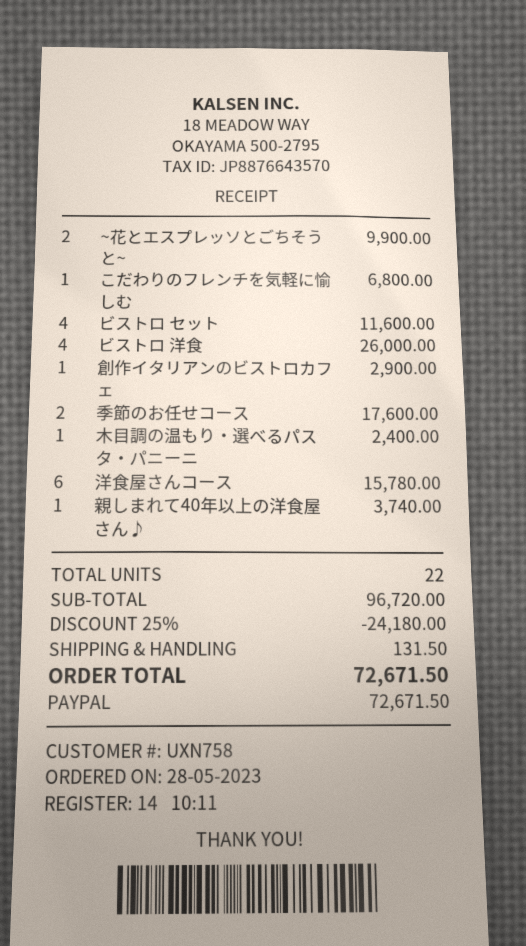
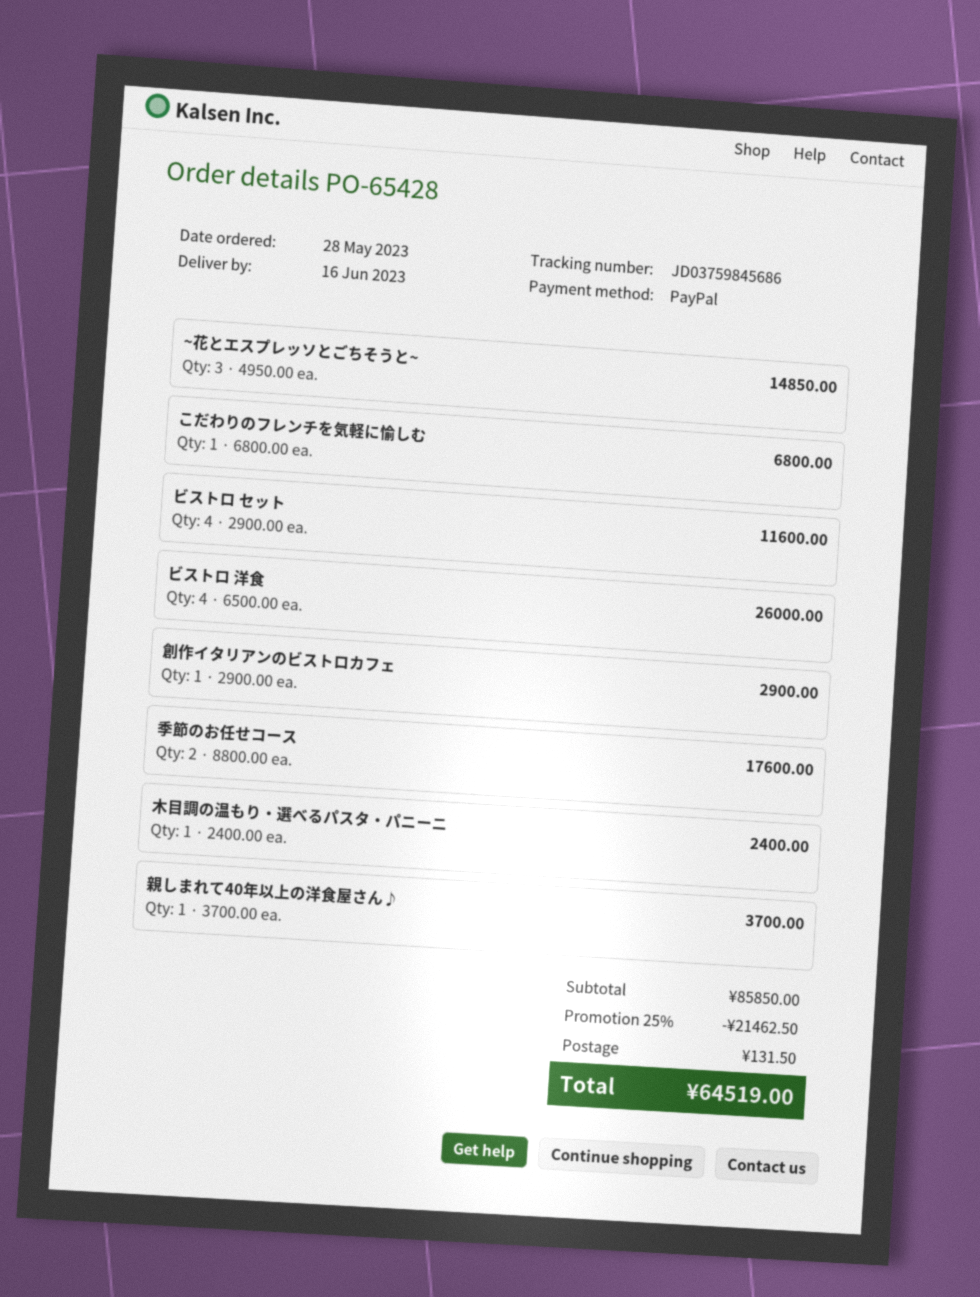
~花とエスプレッソとごちそうと~: 2 for 9900.00 -> 3 for 14850.00
洋食屋さんコース: 6 for 15780.00 -> none
親しまれて40年以上の洋食屋さん♪: 1 for 3740.00 -> 1 for 3700.00
subtotal: 96720.00 -> 85850.00
discount: 25% = 24180.00 -> 25% = 21462.50
total: 72671.50 -> 64519.00

